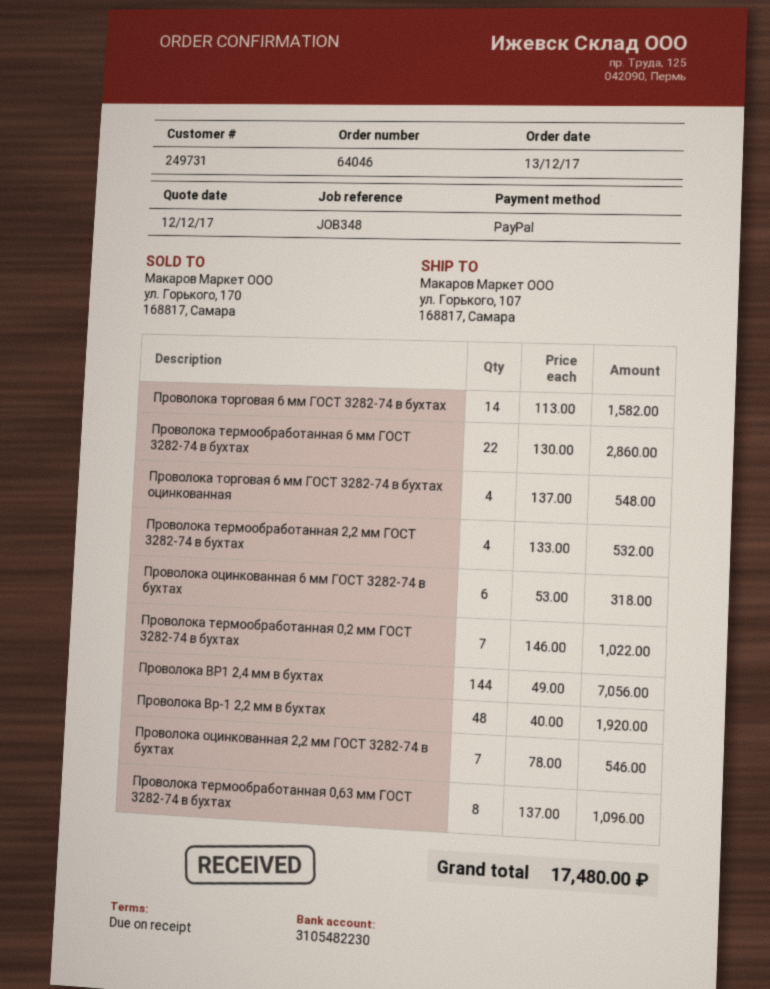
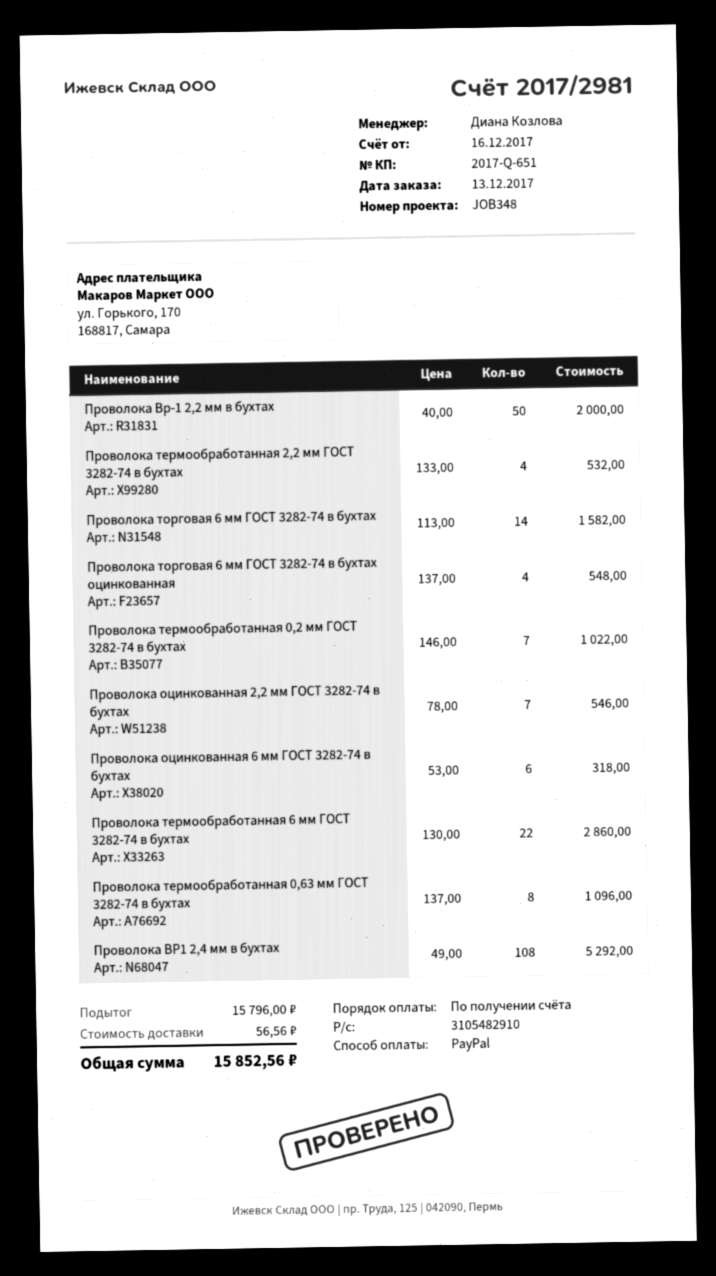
bank account: 3105482230 -> 3105482910
Проволока ВР1 2,4 мм в бухтах: 144 x 49.00 = 7056.00 -> 108 x 49.00 = 5292.00
Проволока Вр-1 2,2 мм в бухтах: 48 x 40.00 = 1920.00 -> 50 x 40.00 = 2000.00
shipping: none -> 56.56
total: 17480.00 -> 15852.56

